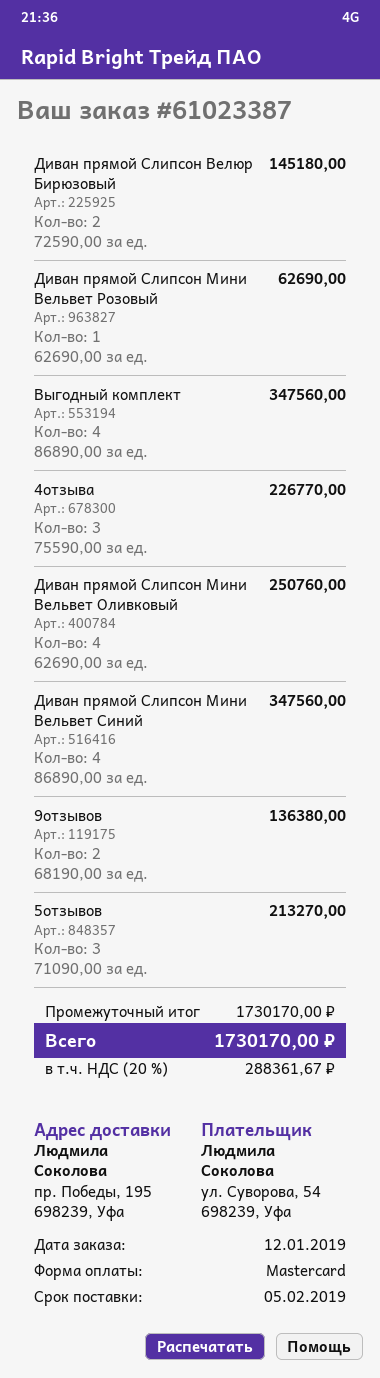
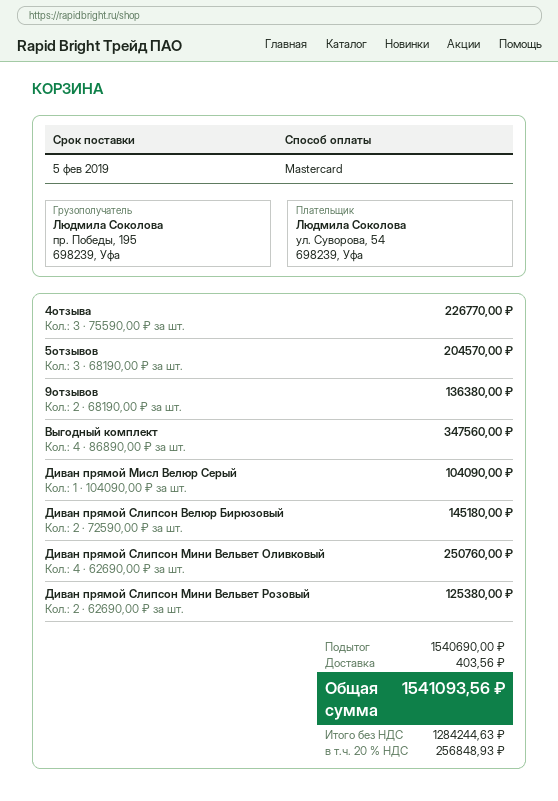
Диван прямой Слипсон Мини Вельвет Розовый: 1 x 62690.00 = 62690.00 -> 2 x 62690.00 = 125380.00
Диван прямой Слипсон Мини Вельвет Синий: 4 x 86890.00 = 347560.00 -> none
5отзывов: 3 x 71090.00 = 213270.00 -> 3 x 68190.00 = 204570.00
Диван прямой Мисл Велюр Серый: none -> 1 x 104090.00 = 104090.00
subtotal: 1730170.00 -> 1540690.00
shipping: none -> 403.56
tax: 20% = 288361.67 -> 20% = 256848.93
total: 1730170.00 -> 1541093.56

